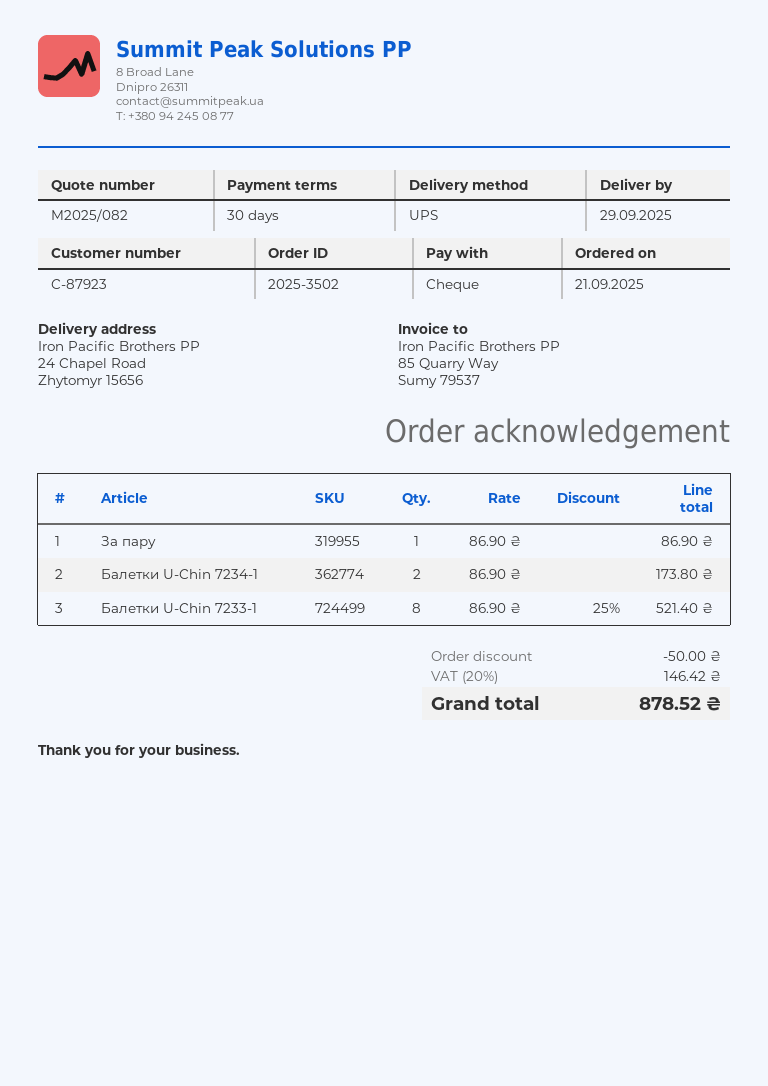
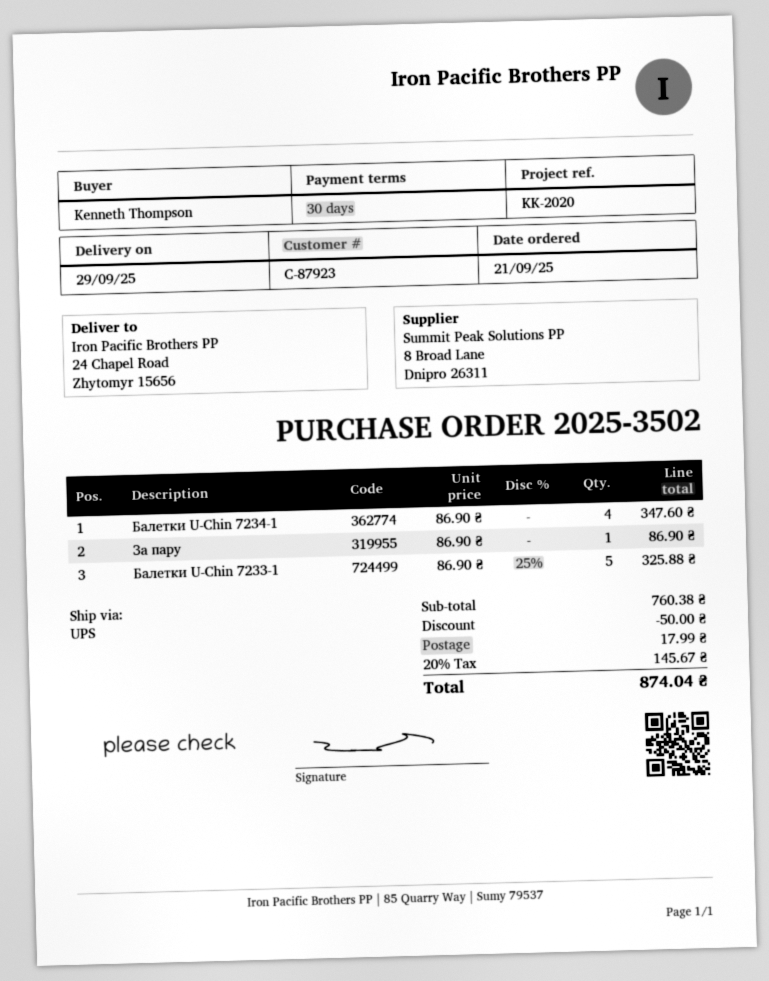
Балетки U-Chin 7234-1: 2 x 86.90 = 173.80 -> 4 x 86.90 = 347.60
Балетки U-Chin 7233-1: 8 x 86.90 - 25% = 521.40 -> 5 x 86.90 - 25% = 325.88
shipping: none -> 17.99
tax: 20% = 146.42 -> 20% = 145.67
total: 878.52 -> 874.04

